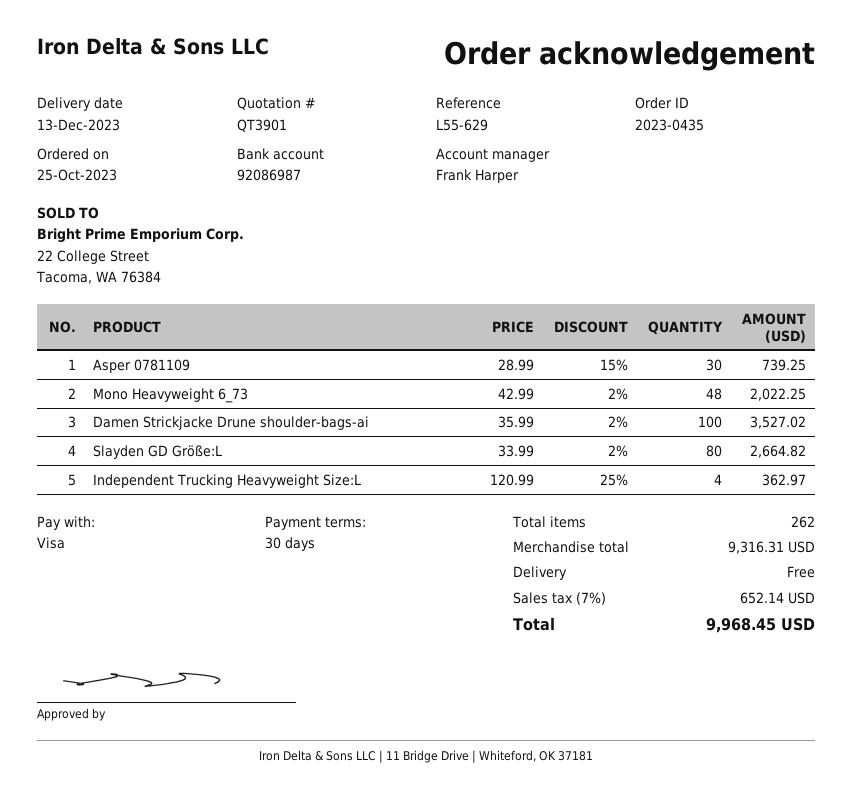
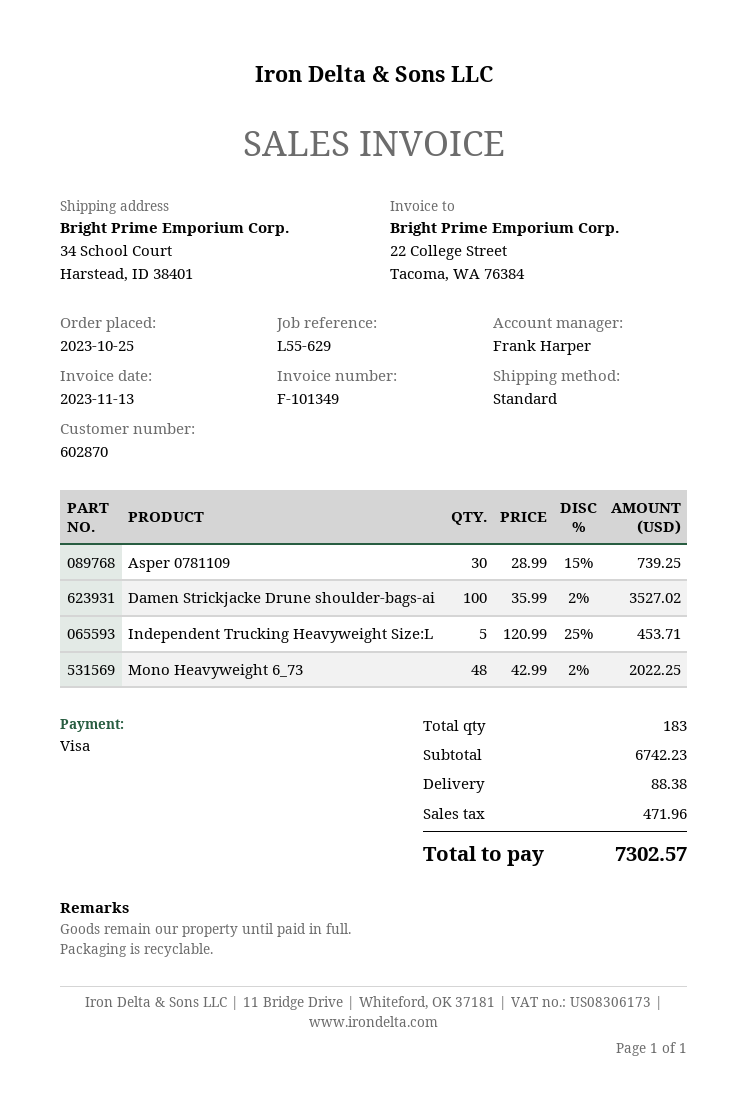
Slayden GD Größe:L: 80 x 33.99 - 2% = 2664.82 -> none
Independent Trucking Heavyweight Size:L: 4 x 120.99 - 25% = 362.97 -> 5 x 120.99 - 25% = 453.71
total quantity: 262 -> 183
subtotal: 9316.31 -> 6742.23
shipping: 0.00 -> 88.38
tax: 652.14 -> 471.96
total: 9968.45 -> 7302.57

